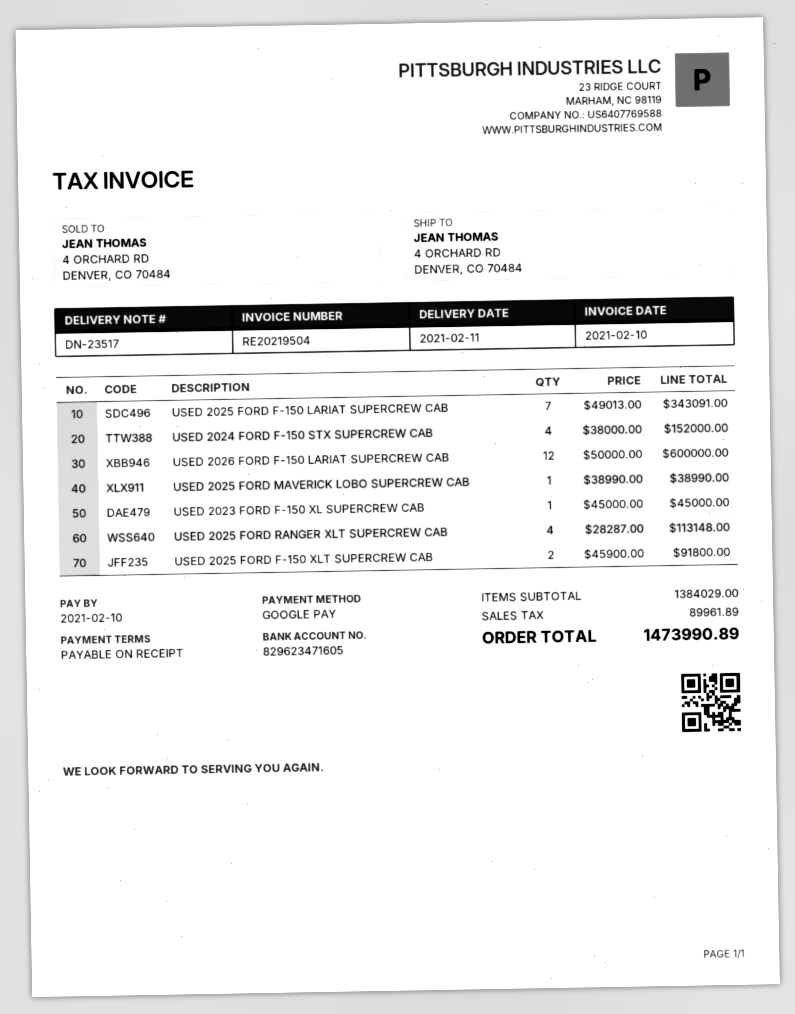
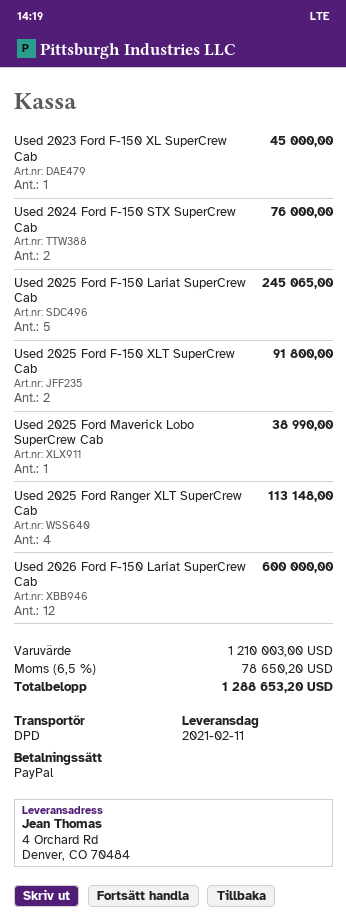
payment method: Google Pay -> PayPal
USED 2025 FORD F-150 LARIAT SUPERCREW CAB: 7 for 343091.00 -> 5 for 245065.00
USED 2024 FORD F-150 STX SUPERCREW CAB: 4 for 152000.00 -> 2 for 76000.00
subtotal: 1384029.00 -> 1210003.00
tax: 89961.89 -> 78650.20
total: 1473990.89 -> 1288653.20

